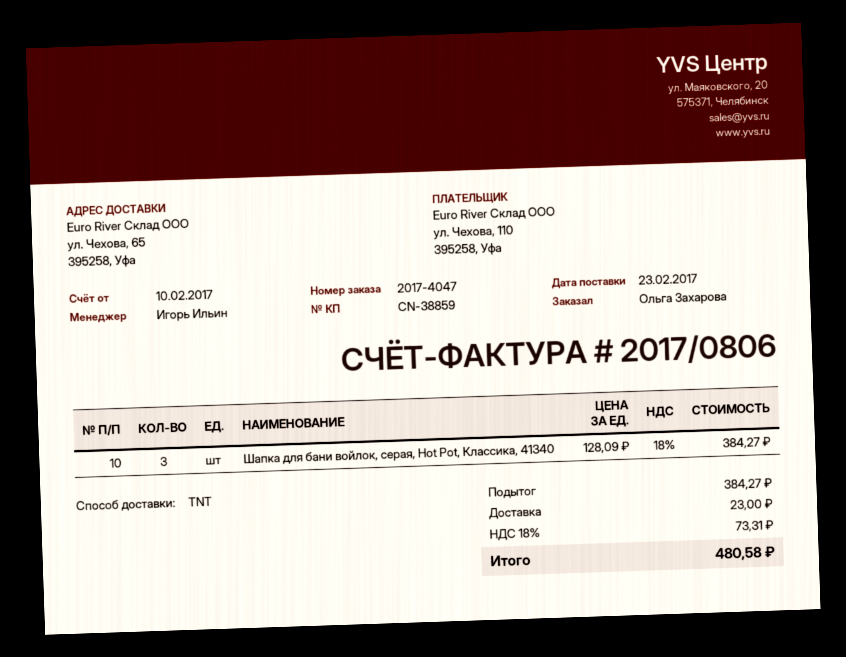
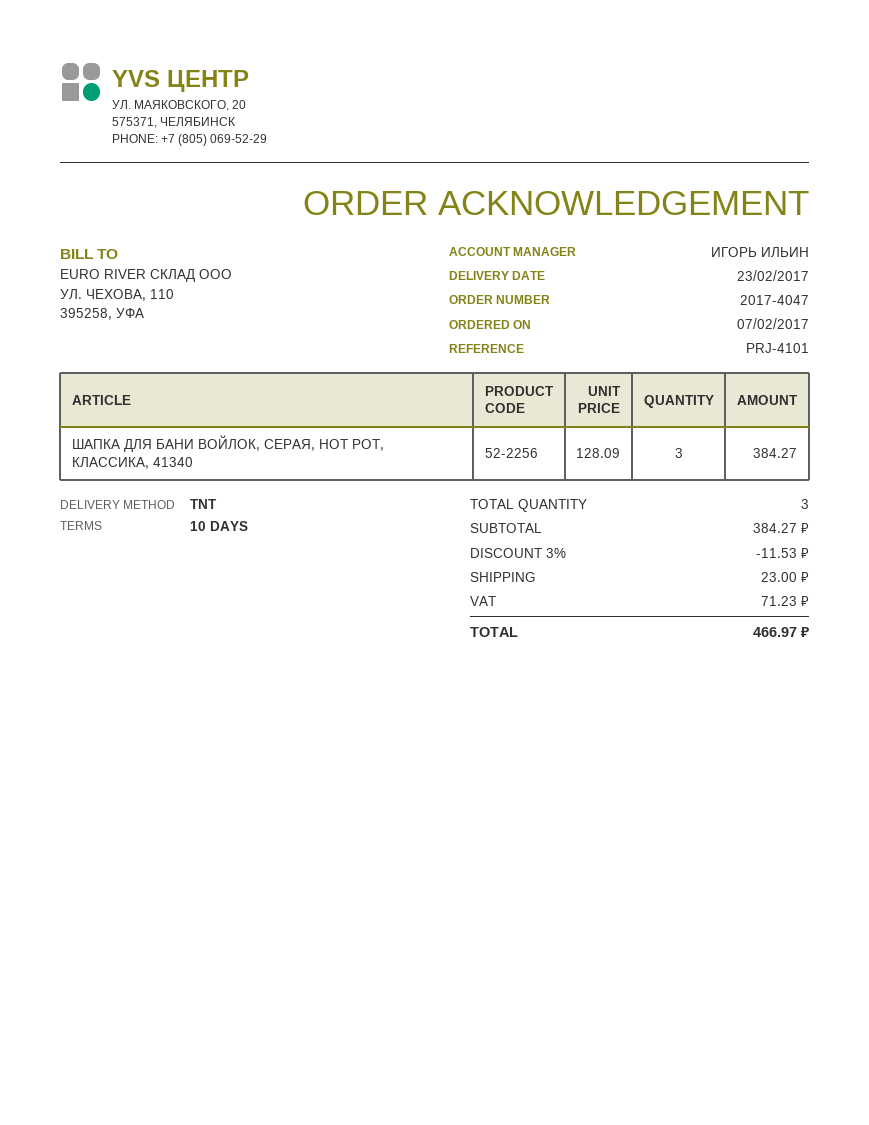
discount: none -> 3% = 11.53
tax: 73.31 -> 71.23
total: 480.58 -> 466.97

